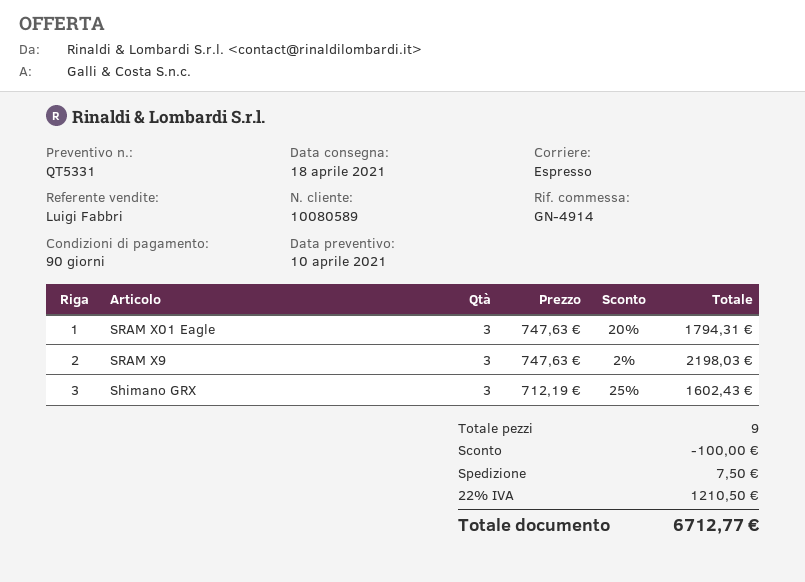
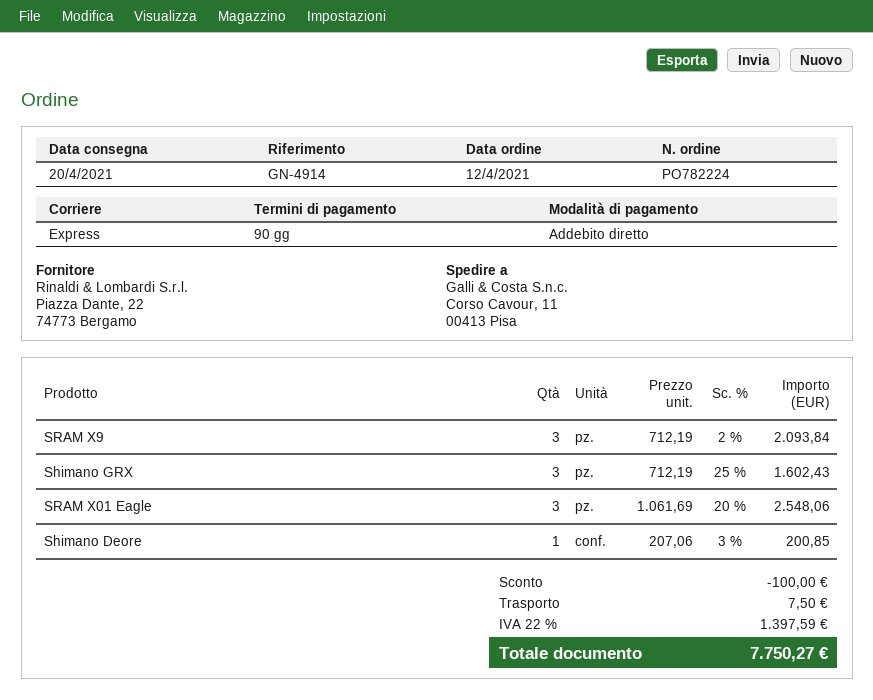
delivery date: 2021-04-18 -> 2021-04-20
SRAM X01 Eagle: 3 x 747.63 - 20% = 1794.31 -> 3 x 1061.69 - 20% = 2548.06
SRAM X9: 3 x 747.63 - 2% = 2198.03 -> 3 x 712.19 - 2% = 2093.84
Shimano Deore: none -> 1 x 207.06 - 3% = 200.85
tax: 22% = 1210.50 -> 22% = 1397.59
total: 6712.77 -> 7750.27

